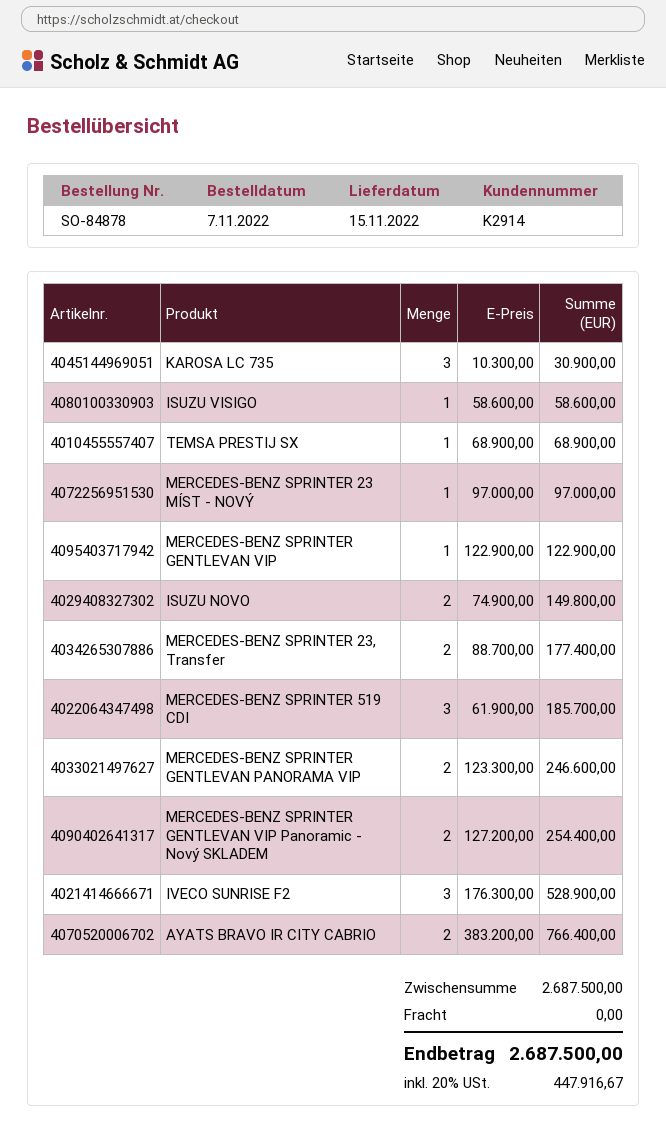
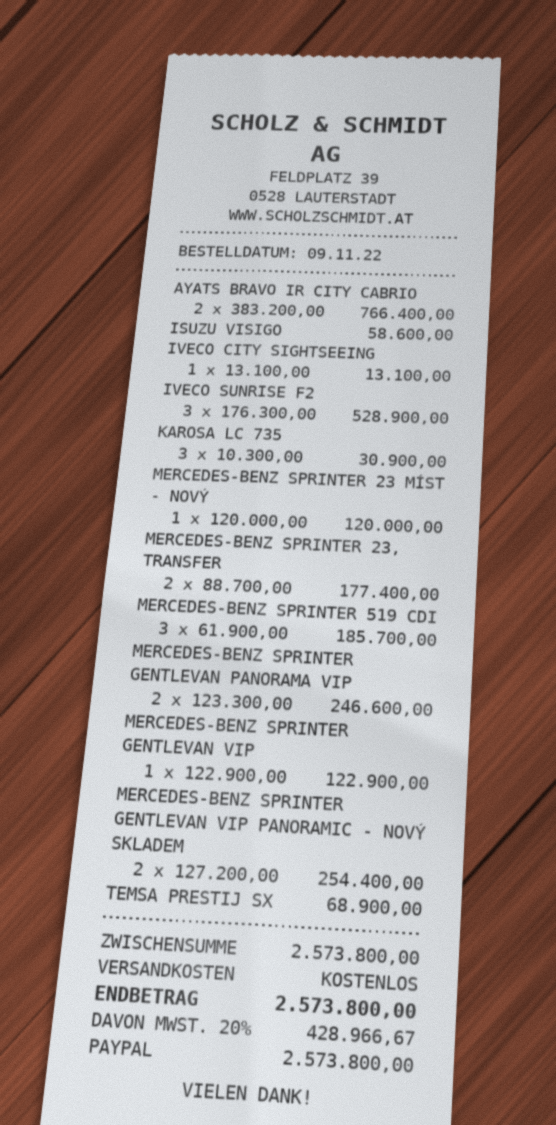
order date: 2022-11-07 -> 2022-11-09
MERCEDES-BENZ SPRINTER 23 MÍST - NOVÝ: 1 x 97000.00 = 97000.00 -> 1 x 120000.00 = 120000.00
ISUZU NOVO: 2 x 74900.00 = 149800.00 -> none
IVECO CITY SIGHTSEEING: none -> 1 x 13100.00 = 13100.00
subtotal: 2687500.00 -> 2573800.00
tax: 20% = 447916.67 -> 20% = 428966.67
total: 2687500.00 -> 2573800.00

